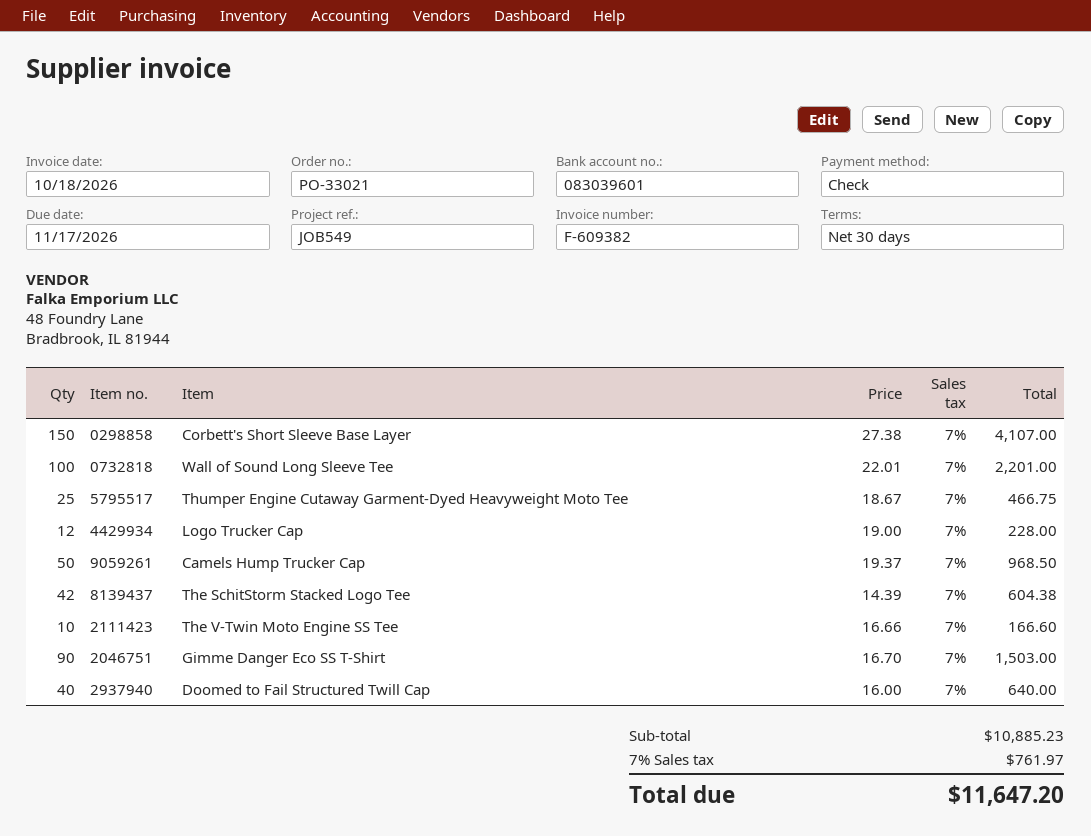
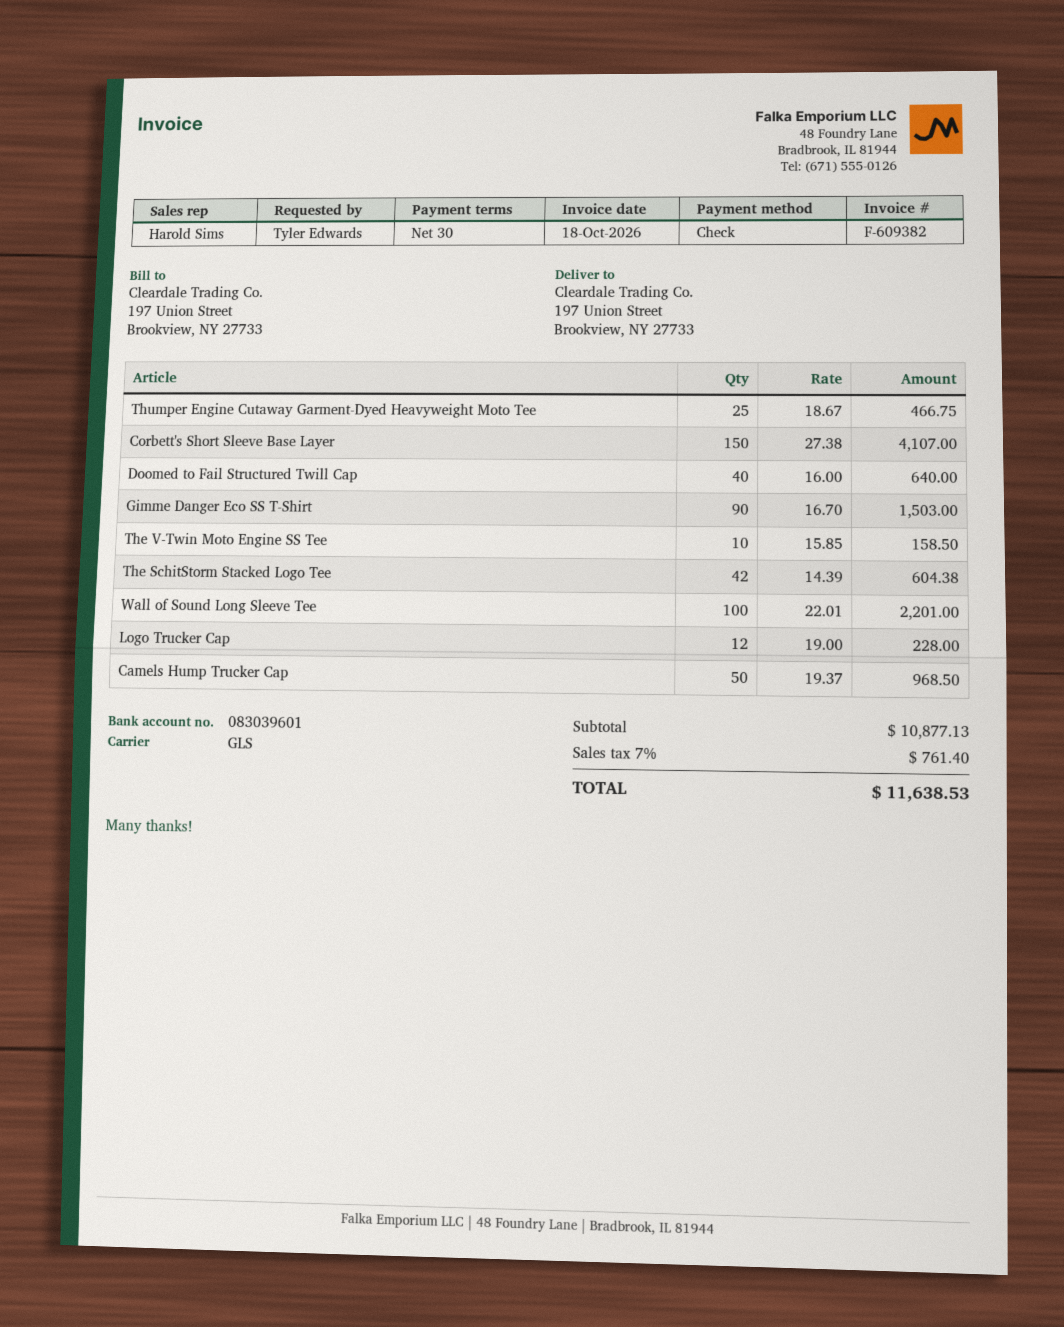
The V-Twin Moto Engine SS Tee: 10 x 16.66 = 166.60 -> 10 x 15.85 = 158.50
subtotal: 10885.23 -> 10877.13
tax: 7% = 761.97 -> 7% = 761.40
total: 11647.20 -> 11638.53

